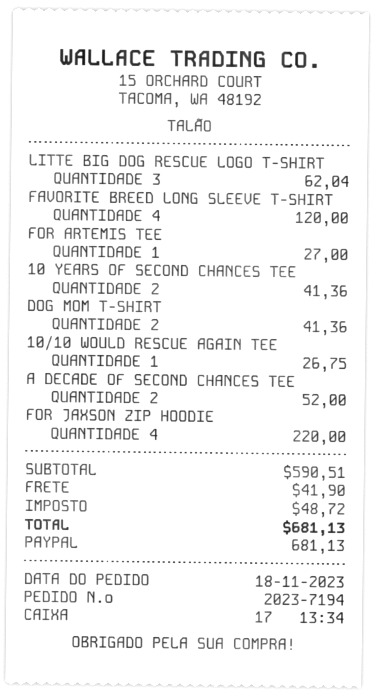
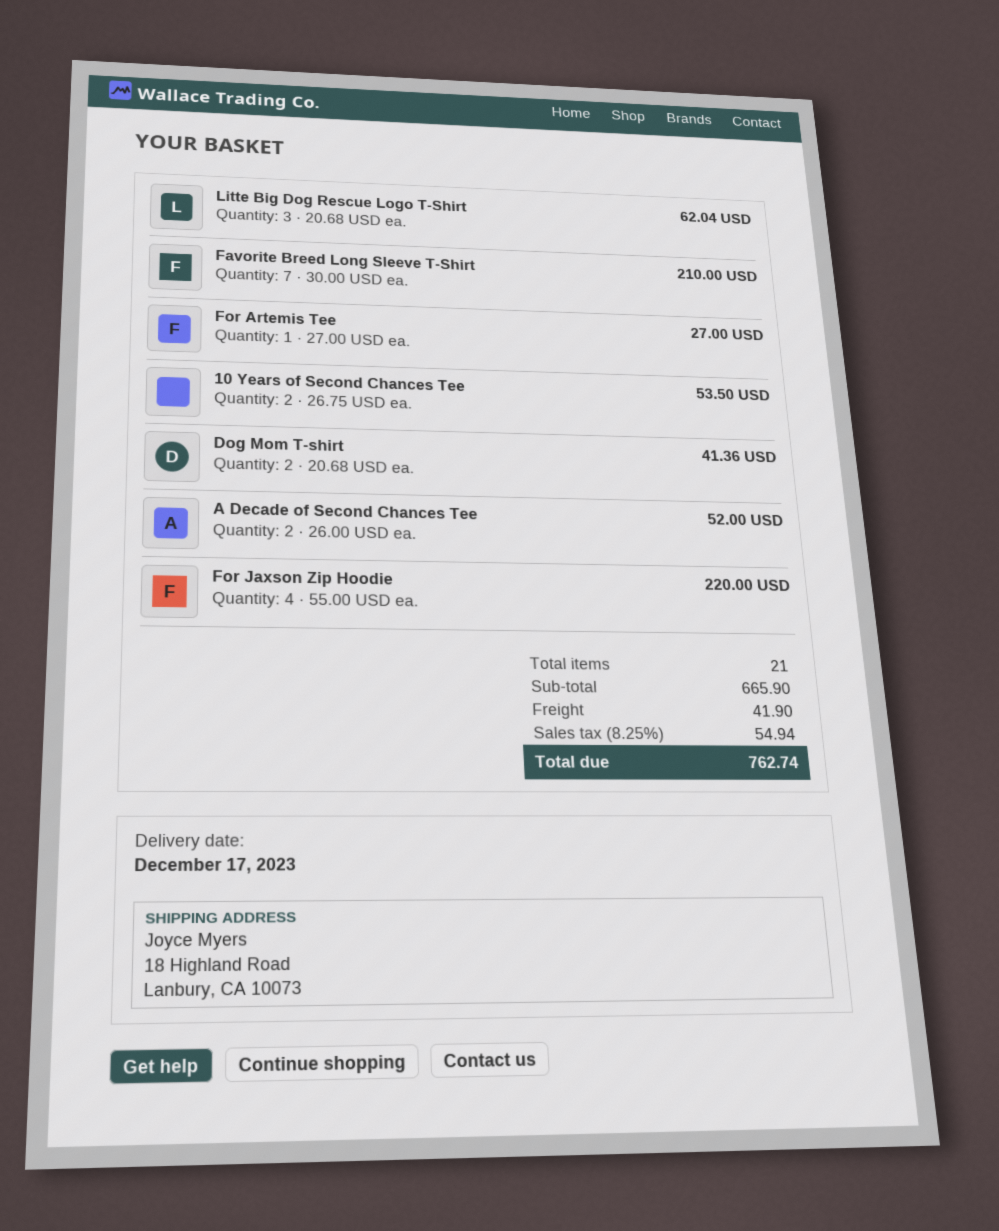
FAVORITE BREED LONG SLEEVE T-SHIRT: 4 for 120.00 -> 7 for 210.00
10 YEARS OF SECOND CHANCES TEE: 2 for 41.36 -> 2 for 53.50
10/10 WOULD RESCUE AGAIN TEE: 1 for 26.75 -> none
subtotal: 590.51 -> 665.90
tax: 48.72 -> 54.94
total: 681.13 -> 762.74

